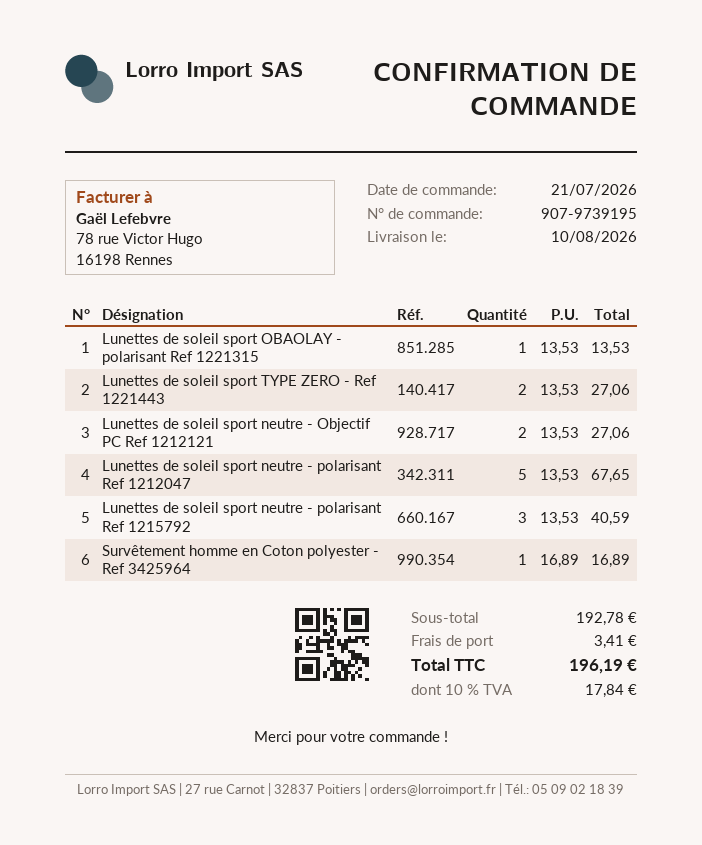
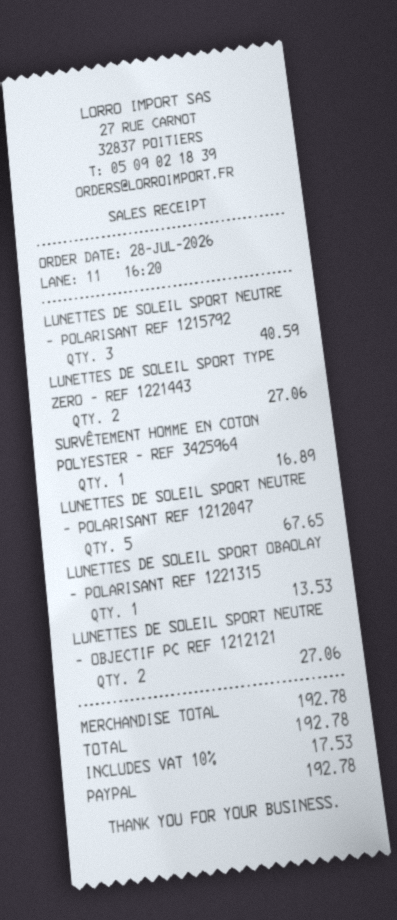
order date: 2026-07-21 -> 2026-07-28
shipping: 3.41 -> none
tax: 10% = 17.84 -> 10% = 17.53
total: 196.19 -> 192.78

